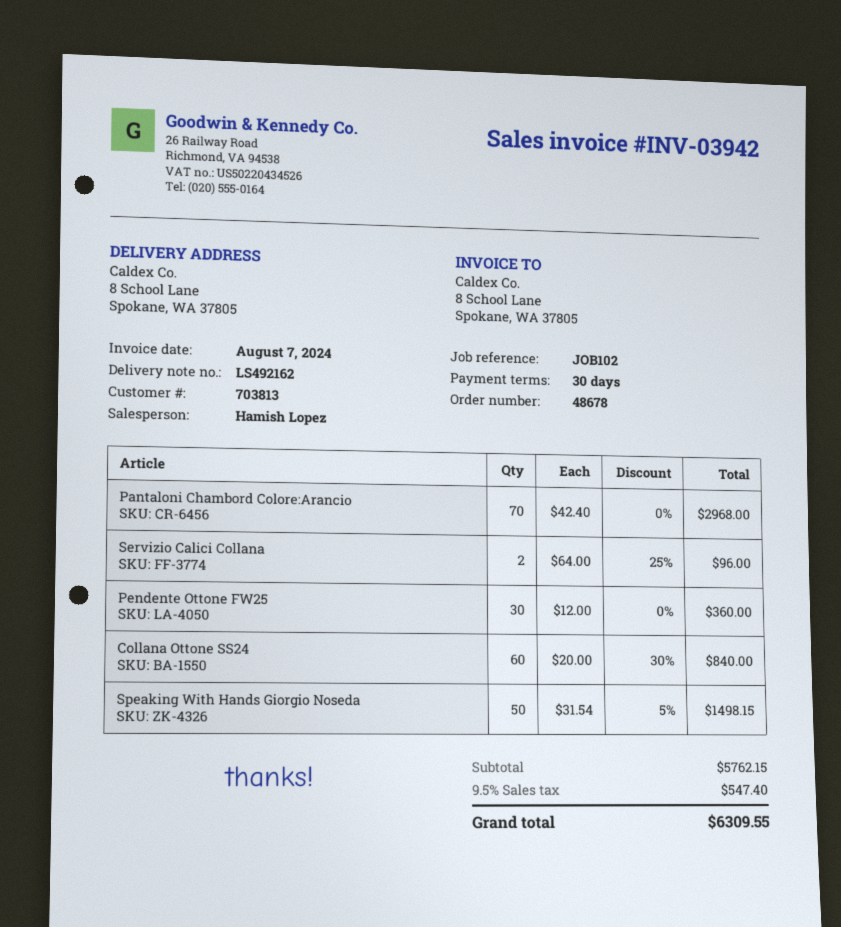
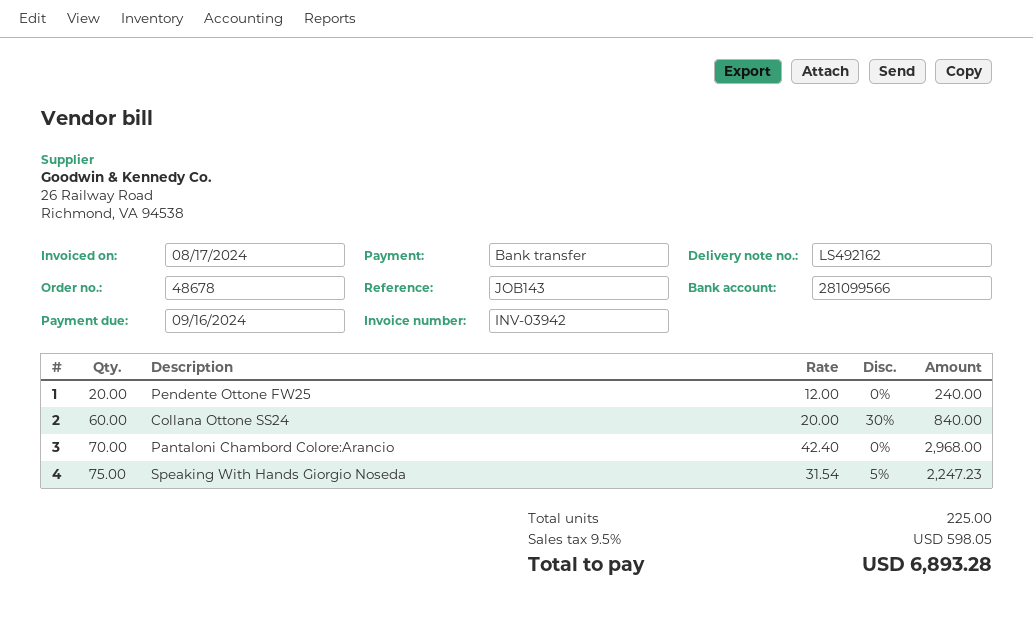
invoice date: 2024-08-07 -> 2024-08-17
reference: JOB102 -> JOB143
Servizio Calici Collana: 2 x 64.00 - 25% = 96.00 -> none
Pendente Ottone FW25: 30 x 12.00 = 360.00 -> 20 x 12.00 = 240.00
Speaking With Hands Giorgio Noseda: 50 x 31.54 - 5% = 1498.15 -> 75 x 31.54 - 5% = 2247.23
tax: 9.5% = 547.40 -> 9.5% = 598.05
total: 6309.55 -> 6893.28

